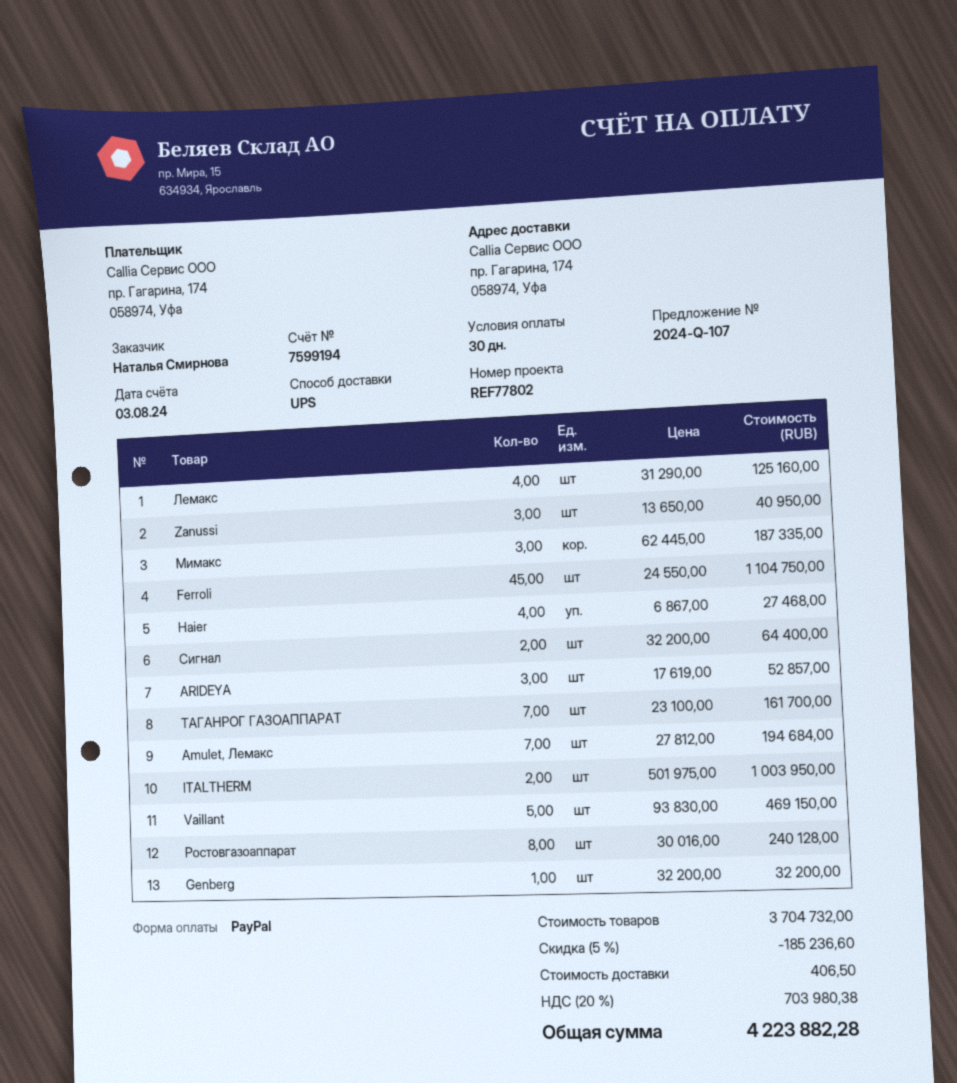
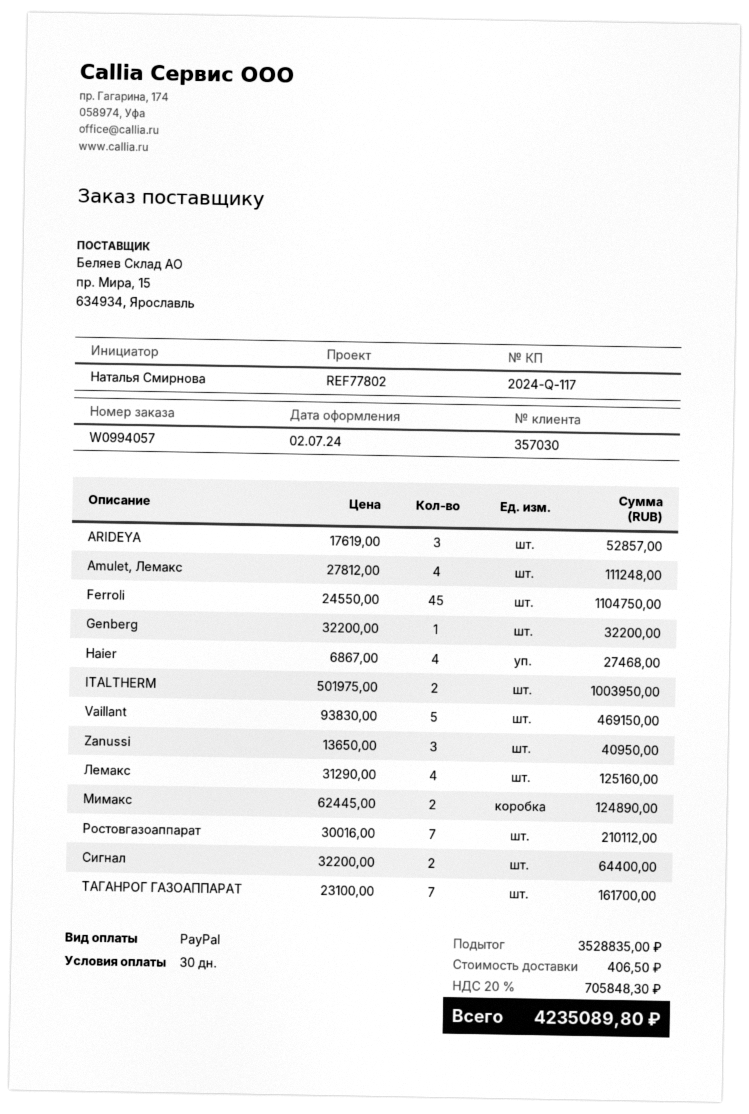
quote number: 2024-Q-107 -> 2024-Q-117
Мимакс: 3 x 62445.00 = 187335.00 -> 2 x 62445.00 = 124890.00
Amulet, Лемакс: 7 x 27812.00 = 194684.00 -> 4 x 27812.00 = 111248.00
Ростовгазоаппарат: 8 x 30016.00 = 240128.00 -> 7 x 30016.00 = 210112.00
subtotal: 3704732.00 -> 3528835.00
discount: 5% = 185236.60 -> none
tax: 20% = 703980.38 -> 20% = 705848.30
total: 4223882.28 -> 4235089.80

